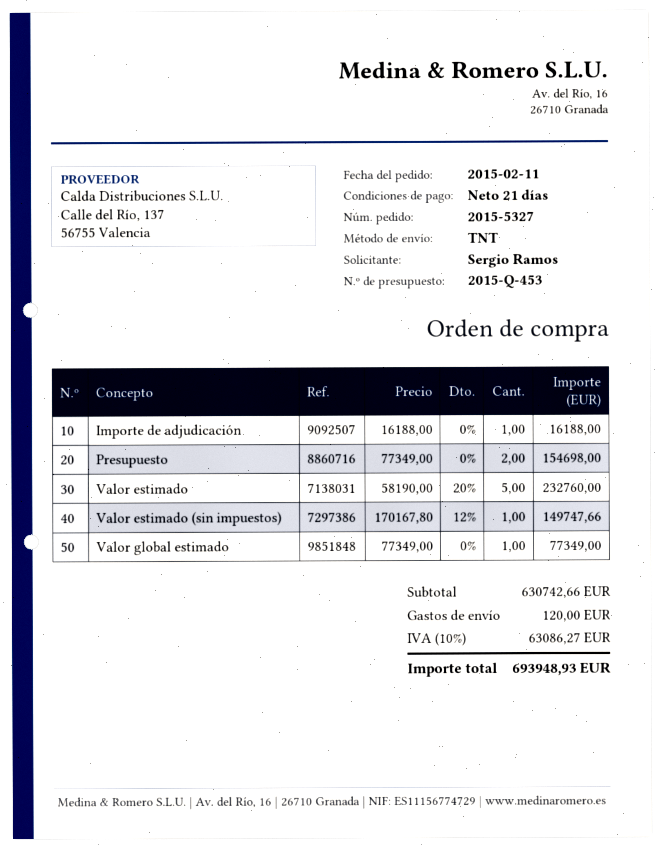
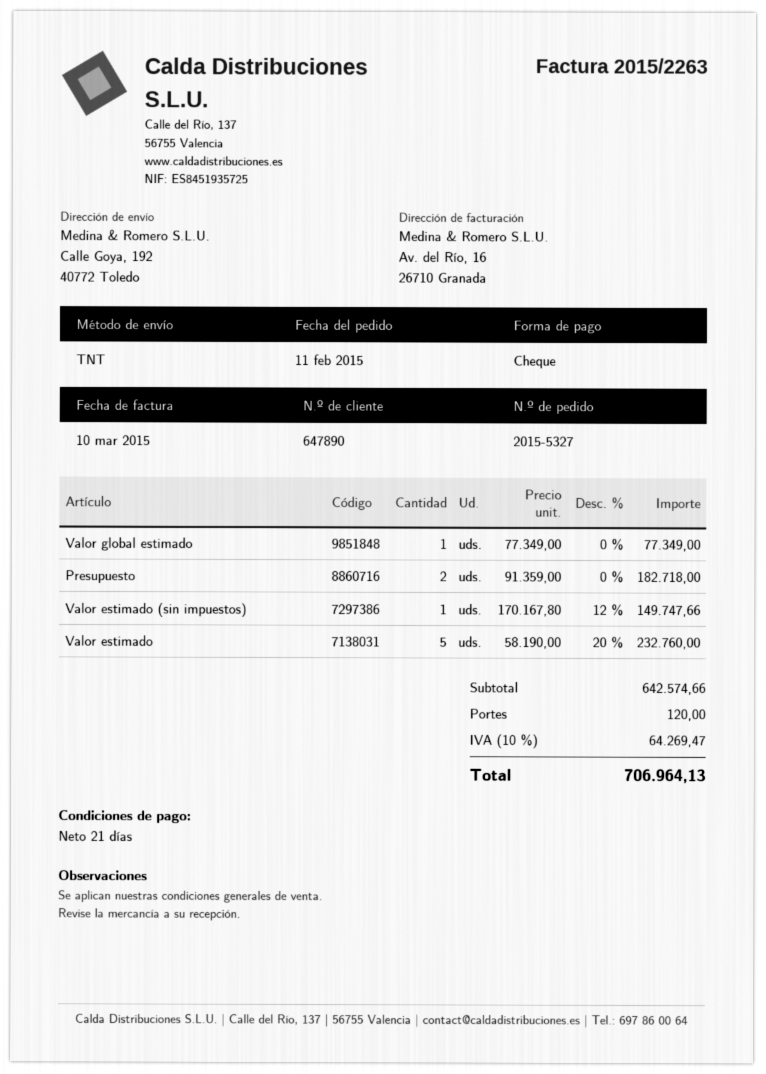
Importe de adjudicación: 1 x 16188.00 = 16188.00 -> none
Presupuesto: 2 x 77349.00 = 154698.00 -> 2 x 91359.00 = 182718.00
subtotal: 630742.66 -> 642574.66
tax: 10% = 63086.27 -> 10% = 64269.47
total: 693948.93 -> 706964.13

